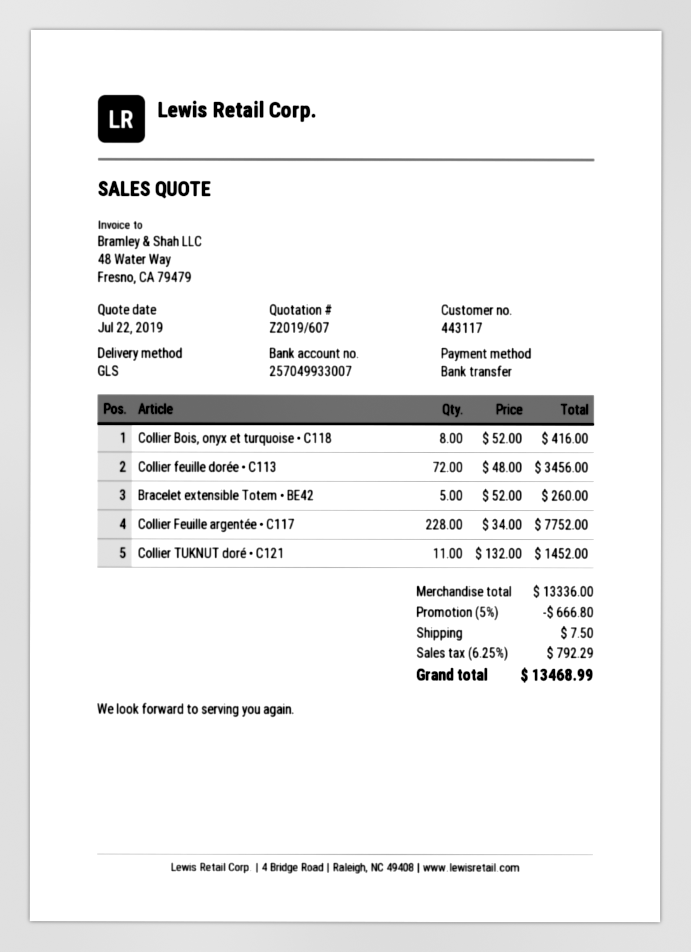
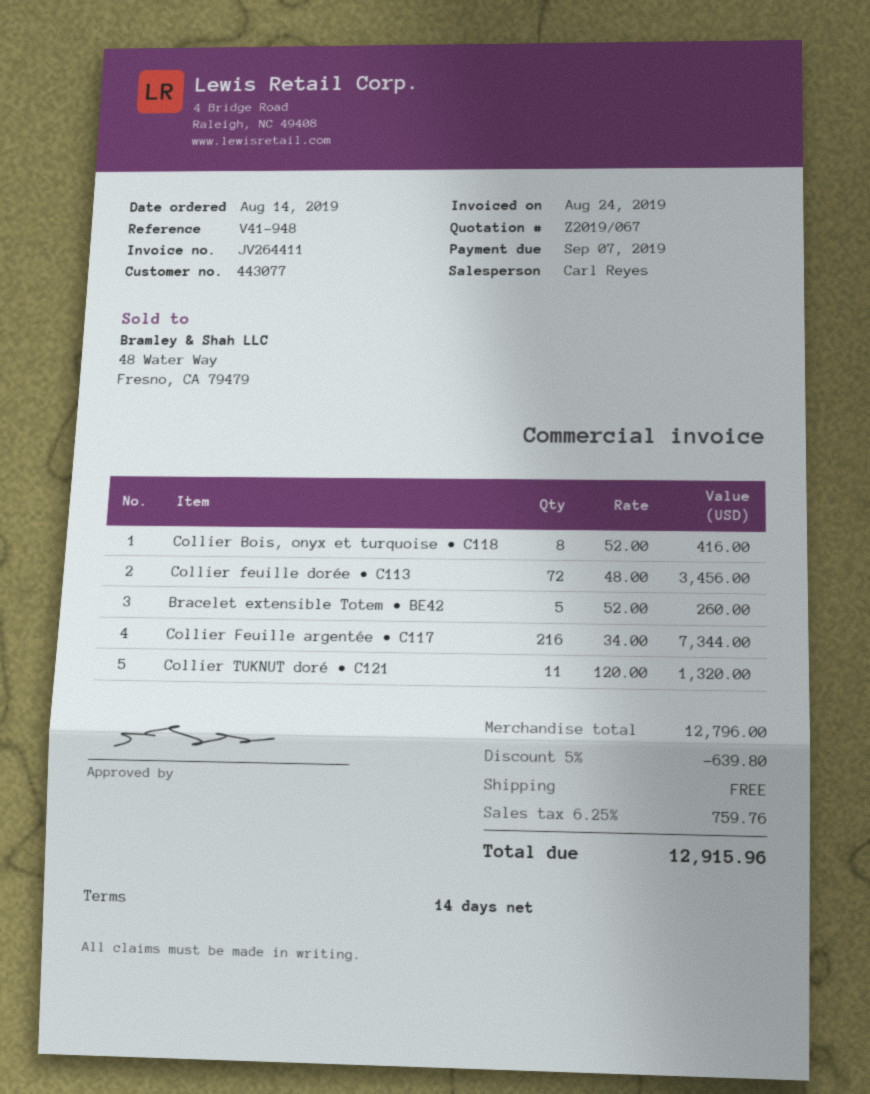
quote number: Z2019/607 -> Z2019/067
customer number: 443117 -> 443077
Collier Feuille argentée • C117: 228 x 34.00 = 7752.00 -> 216 x 34.00 = 7344.00
Collier TUKNUT doré • C121: 11 x 132.00 = 1452.00 -> 11 x 120.00 = 1320.00
subtotal: 13336.00 -> 12796.00
discount: 5% = 666.80 -> 5% = 639.80
shipping: 7.50 -> 0.00
tax: 6.25% = 792.29 -> 6.25% = 759.76
total: 13468.99 -> 12915.96

